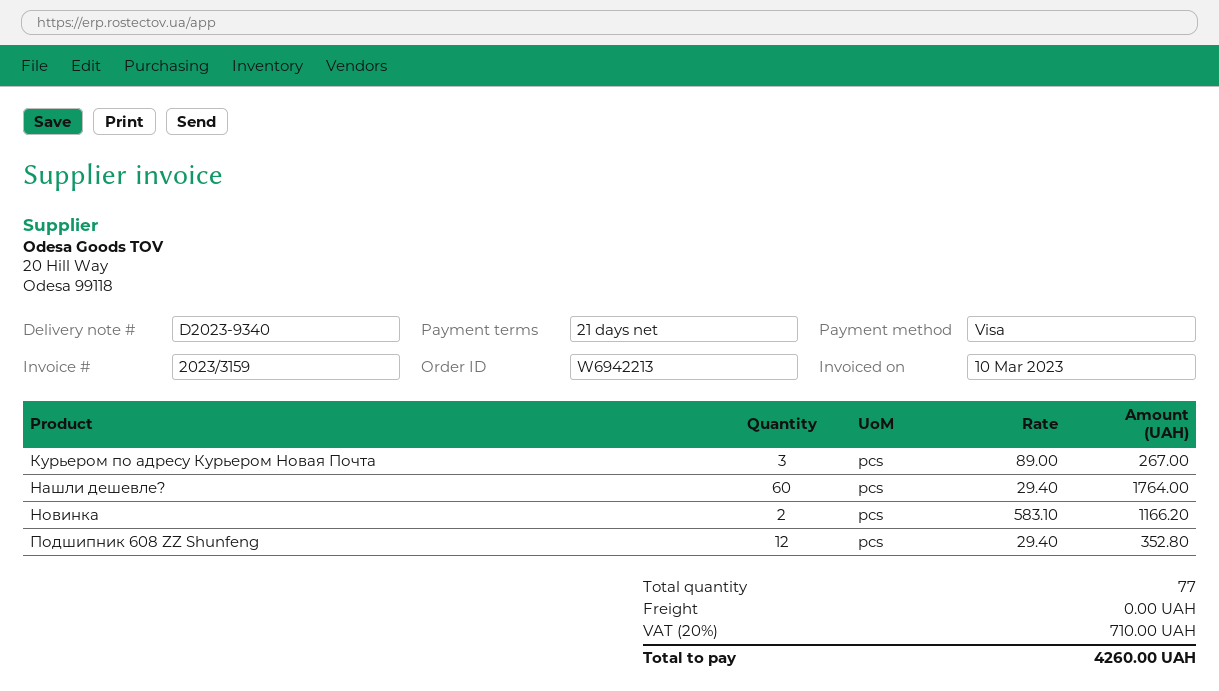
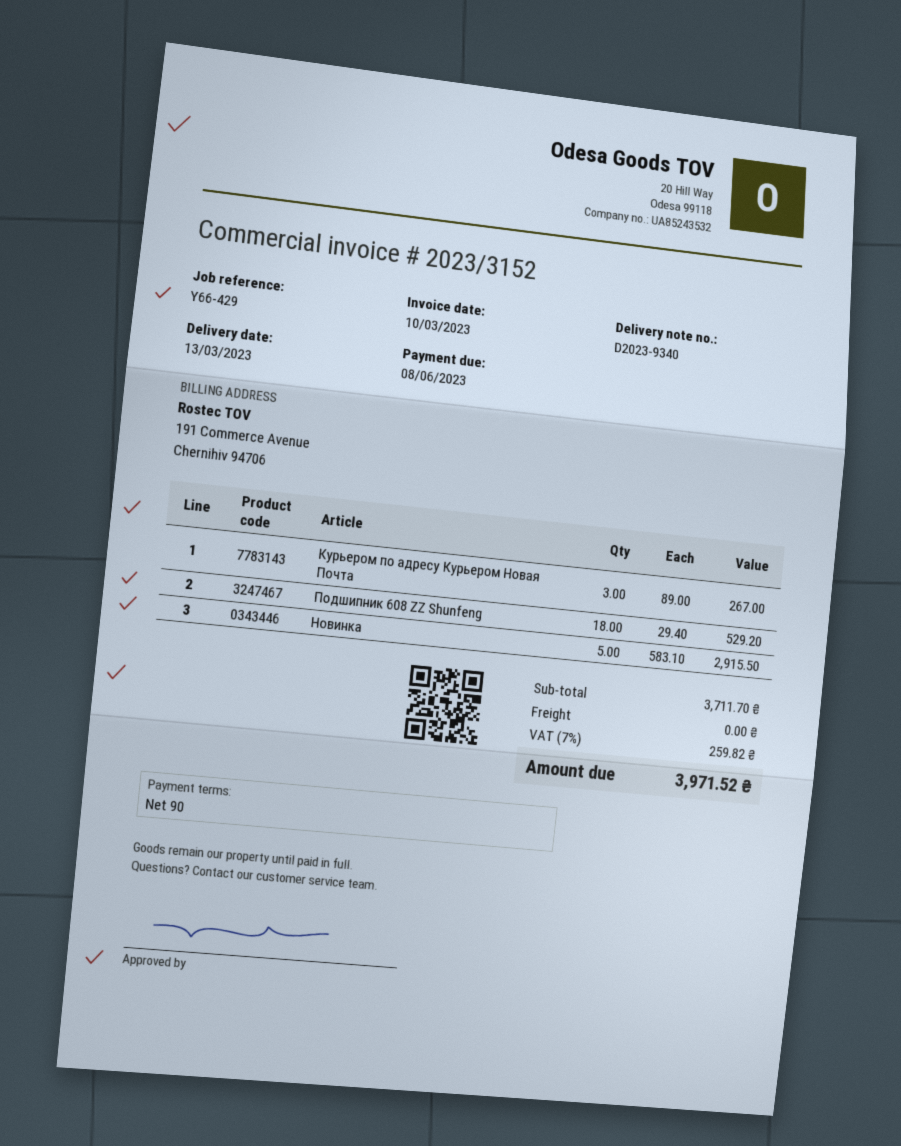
invoice number: 2023/3159 -> 2023/3152
payment terms: 21 days -> 90 days
Нашли дешевле?: 60 x 29.40 = 1764.00 -> none
Новинка: 2 x 583.10 = 1166.20 -> 5 x 583.10 = 2915.50
Подшипник 608 ZZ Shunfeng: 12 x 29.40 = 352.80 -> 18 x 29.40 = 529.20
tax: 20% = 710.00 -> 7% = 259.82
total: 4260.00 -> 3971.52

